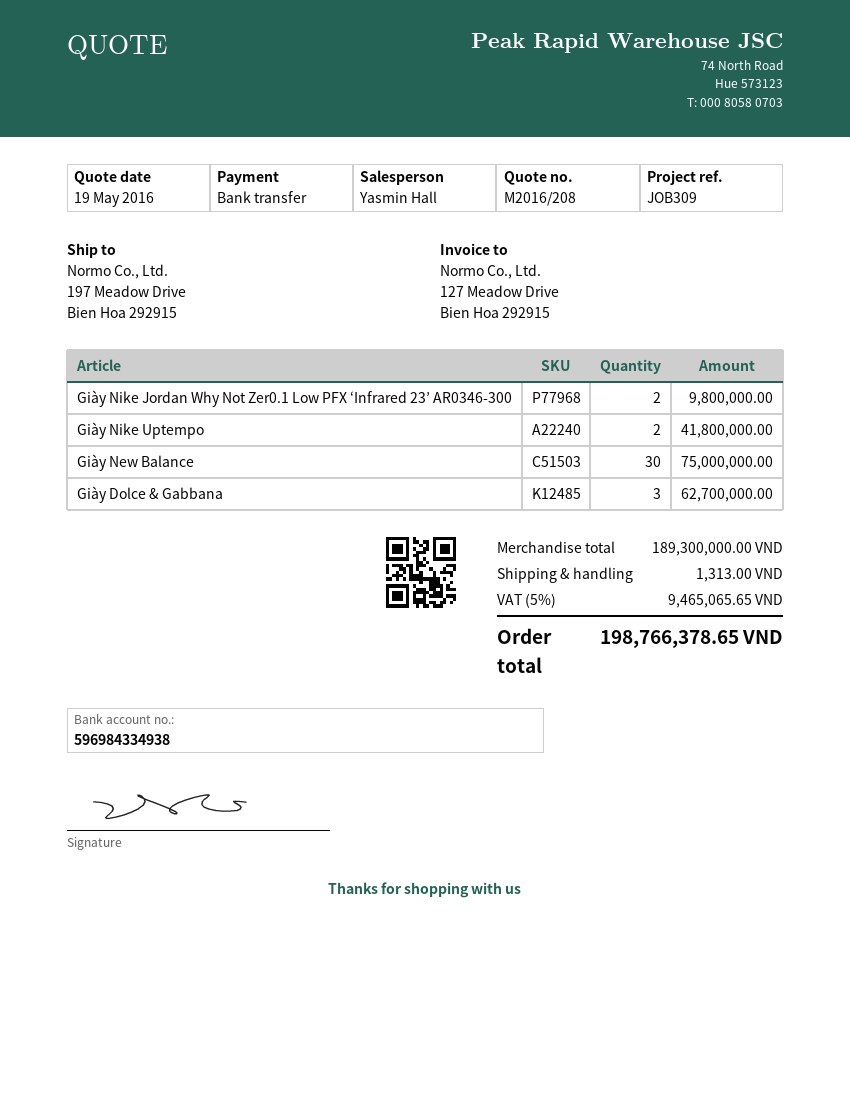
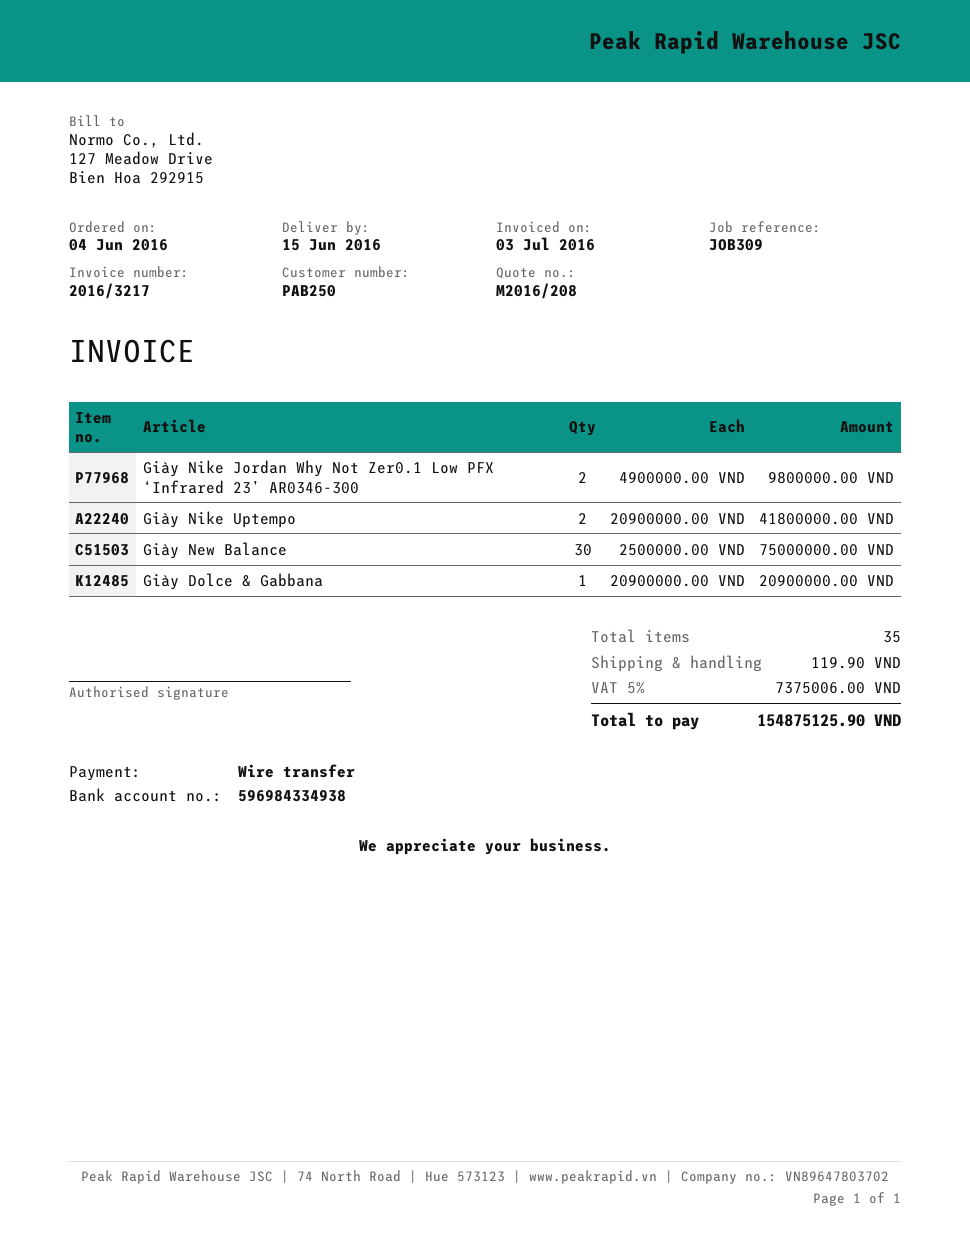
Giày Dolce & Gabbana: 3 for 62700000.00 -> 1 for 20900000.00
shipping: 1313.00 -> 119.90
tax: 5% = 9465065.65 -> 5% = 7375006.00
total: 198766378.65 -> 154875125.90

